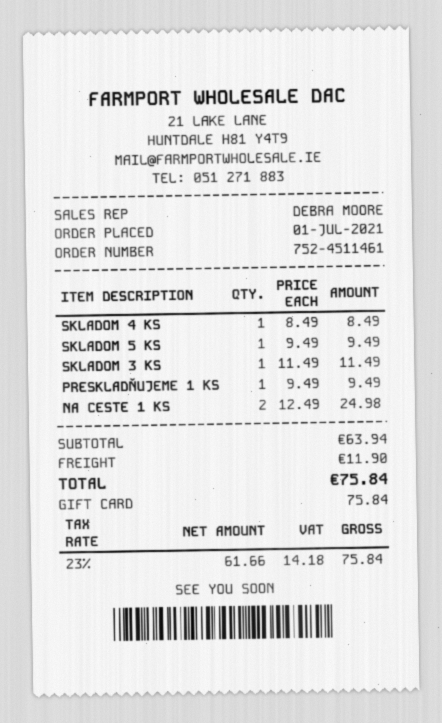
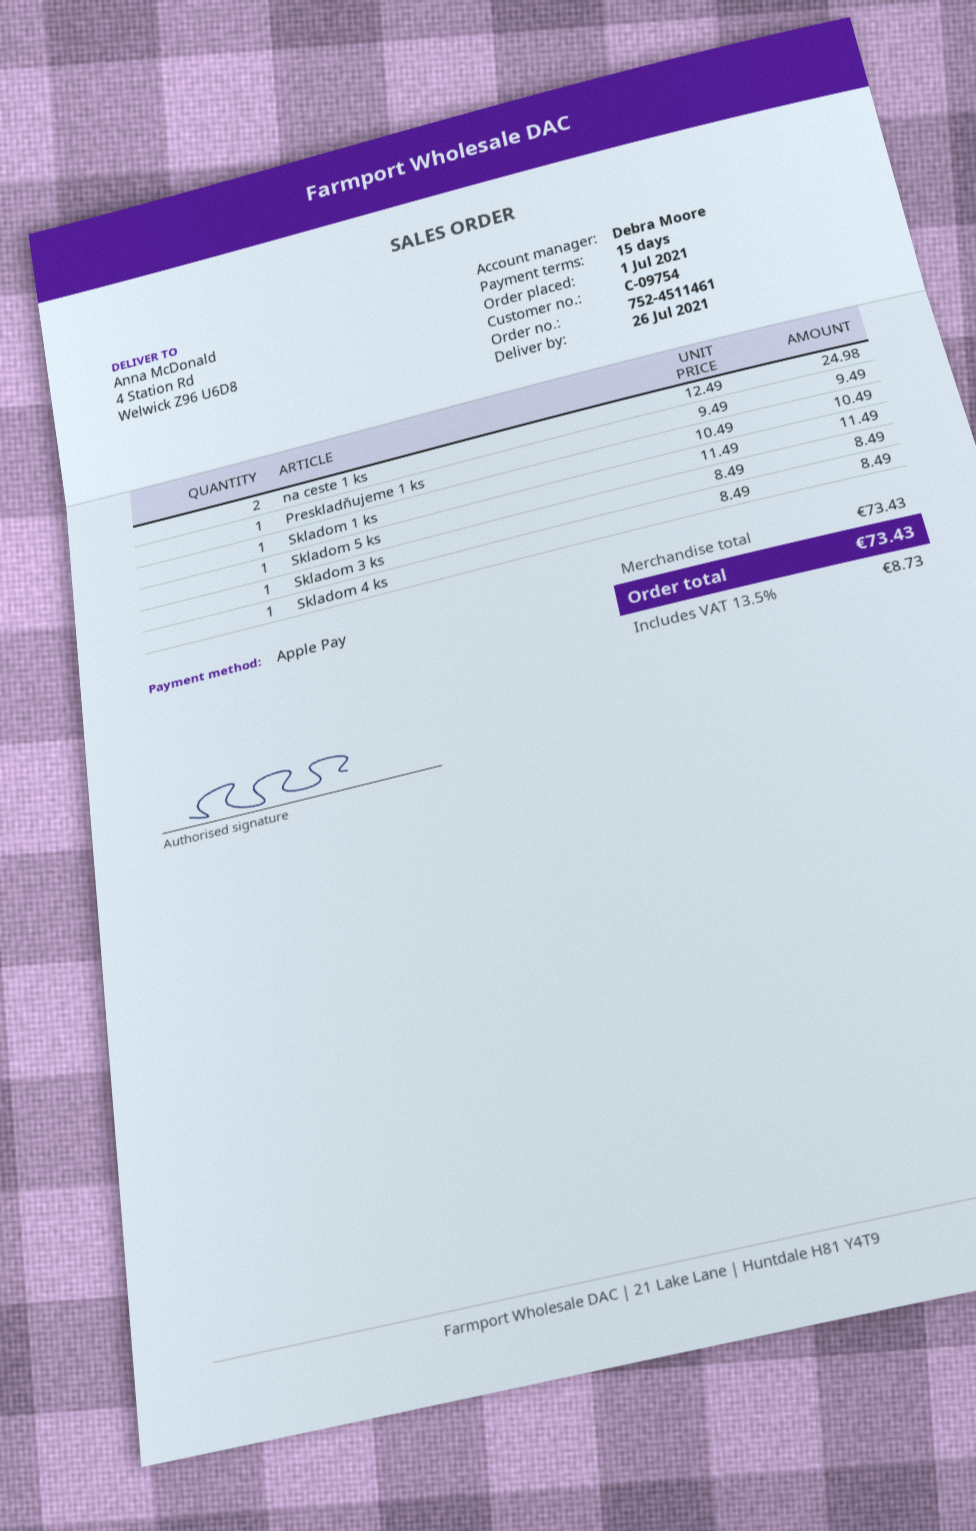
payment method: gift card -> Apple Pay
SKLADOM 5 KS: 1 x 9.49 = 9.49 -> 1 x 11.49 = 11.49
SKLADOM 3 KS: 1 x 11.49 = 11.49 -> 1 x 8.49 = 8.49
Skladom 1 ks: none -> 1 x 10.49 = 10.49
subtotal: 63.94 -> 73.43
shipping: 11.90 -> none
tax: 23% = 14.18 -> 13.5% = 8.73
total: 75.84 -> 73.43

